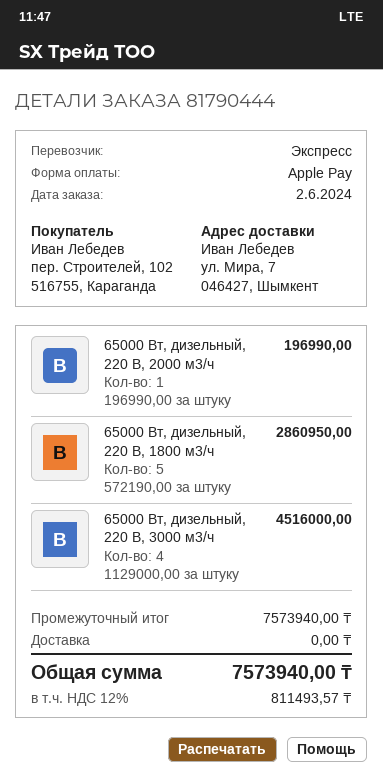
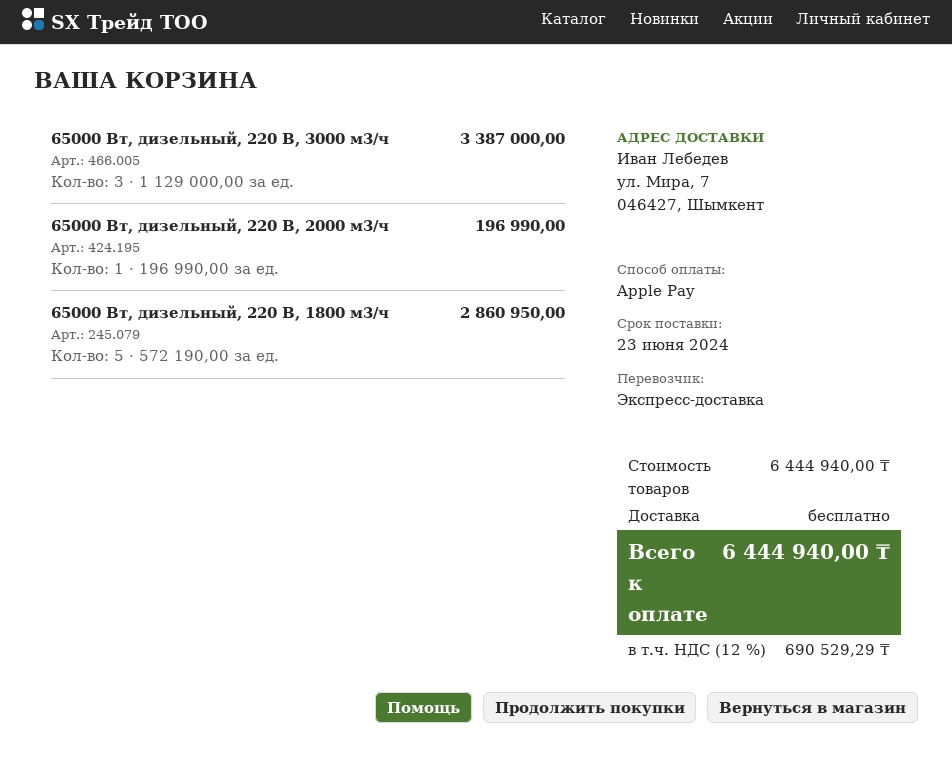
65000 Вт, дизельный, 220 В, 3000 м3/ч: 4 x 1129000.00 = 4516000.00 -> 3 x 1129000.00 = 3387000.00
subtotal: 7573940.00 -> 6444940.00
tax: 12% = 811493.57 -> 12% = 690529.29
total: 7573940.00 -> 6444940.00

